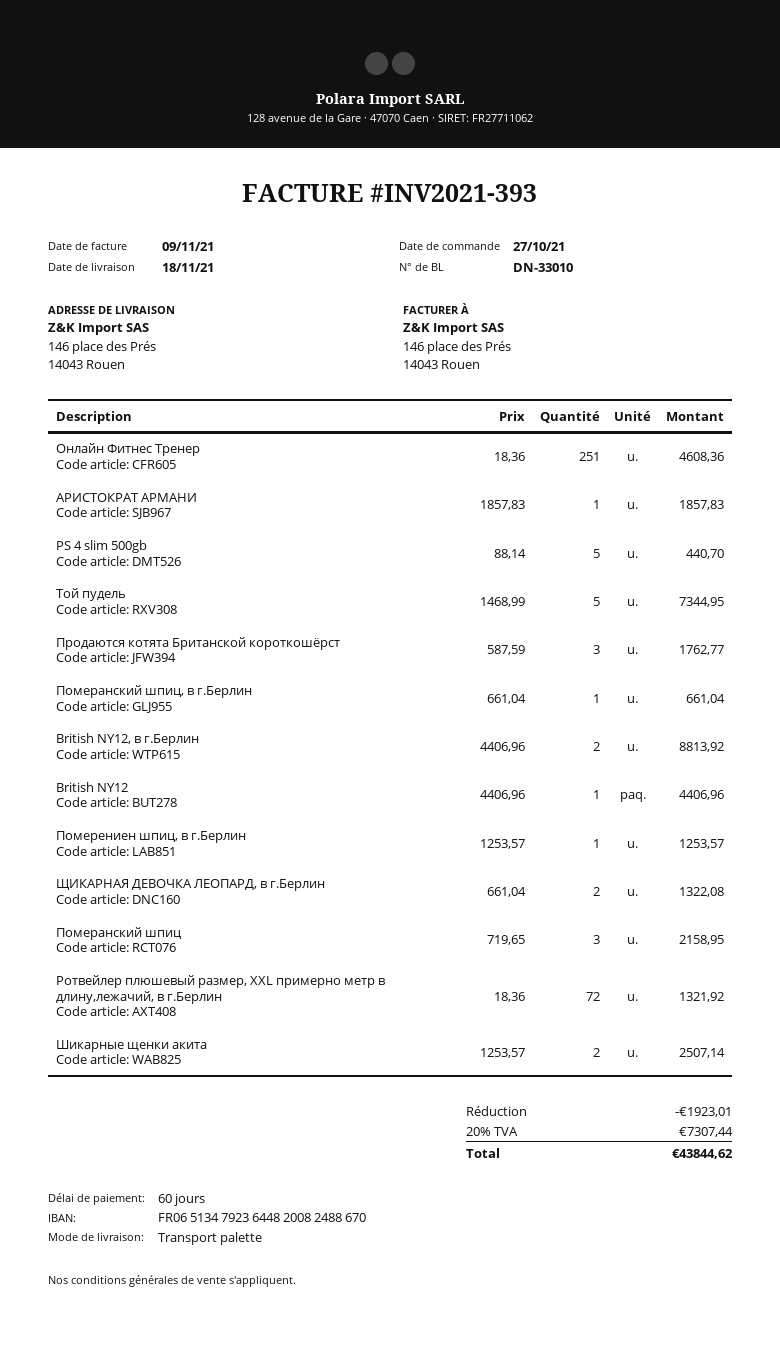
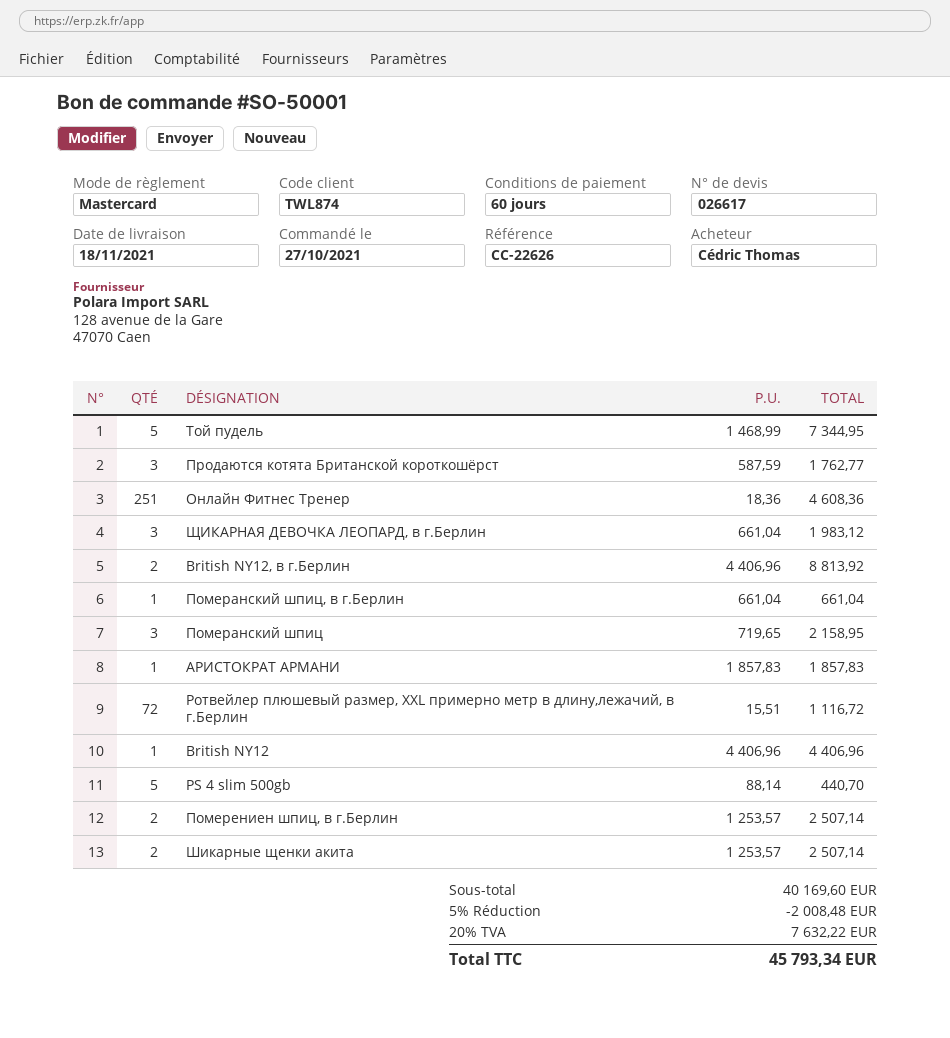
Померениен шпиц, в г.Берлин: 1 x 1253.57 = 1253.57 -> 2 x 1253.57 = 2507.14
ЩИКАРНАЯ ДЕВОЧКА ЛЕОПАРД, в г.Берлин: 2 x 661.04 = 1322.08 -> 3 x 661.04 = 1983.12
Ротвейлер плюшевый размер, XXL примерно метр в длину,лежачий, в г.Берлин: 72 x 18.36 = 1321.92 -> 72 x 15.51 = 1116.72
discount: 1923.01 -> 2008.48
tax: 20% = 7307.44 -> 20% = 7632.22
total: 43844.62 -> 45793.34

